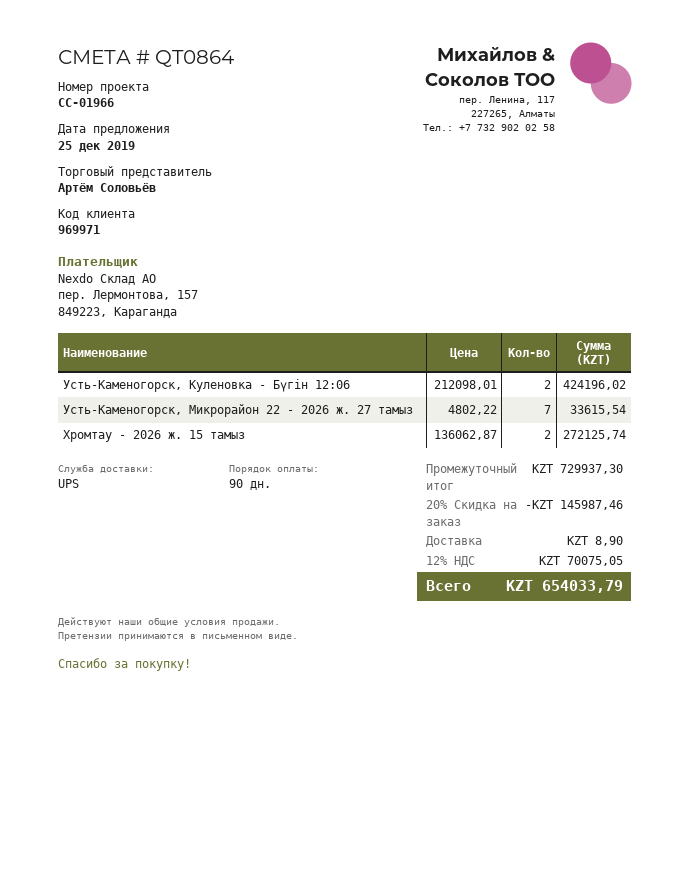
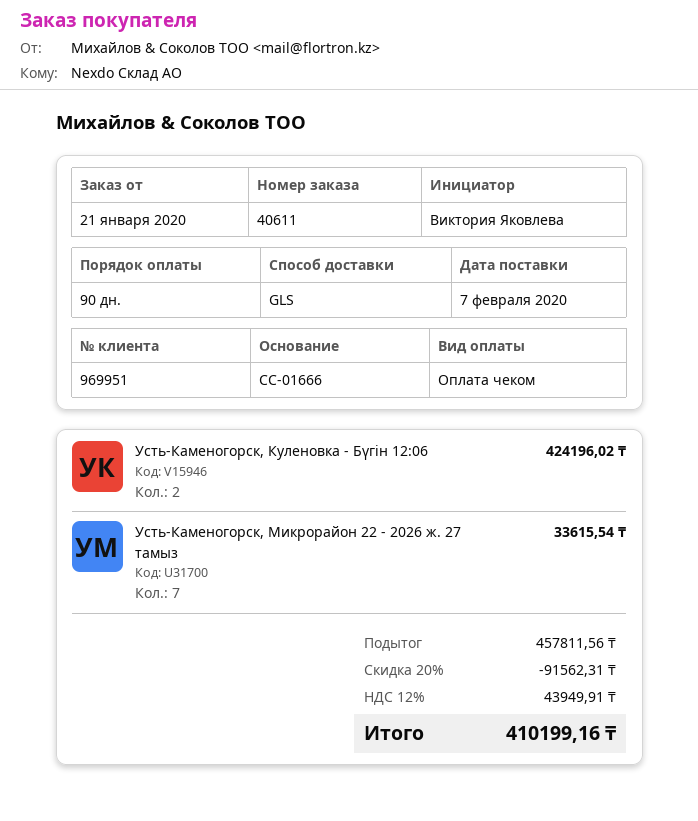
customer number: 969971 -> 969951
reference: CC-01966 -> CC-01666
shipping method: UPS -> GLS
Хромтау - 2026 ж. 15 тамыз: 2 for 272125.74 -> none
subtotal: 729937.30 -> 457811.56
discount: 20% = 145987.46 -> 20% = 91562.31
shipping: 8.90 -> none
tax: 12% = 70075.05 -> 12% = 43949.91
total: 654033.79 -> 410199.16

